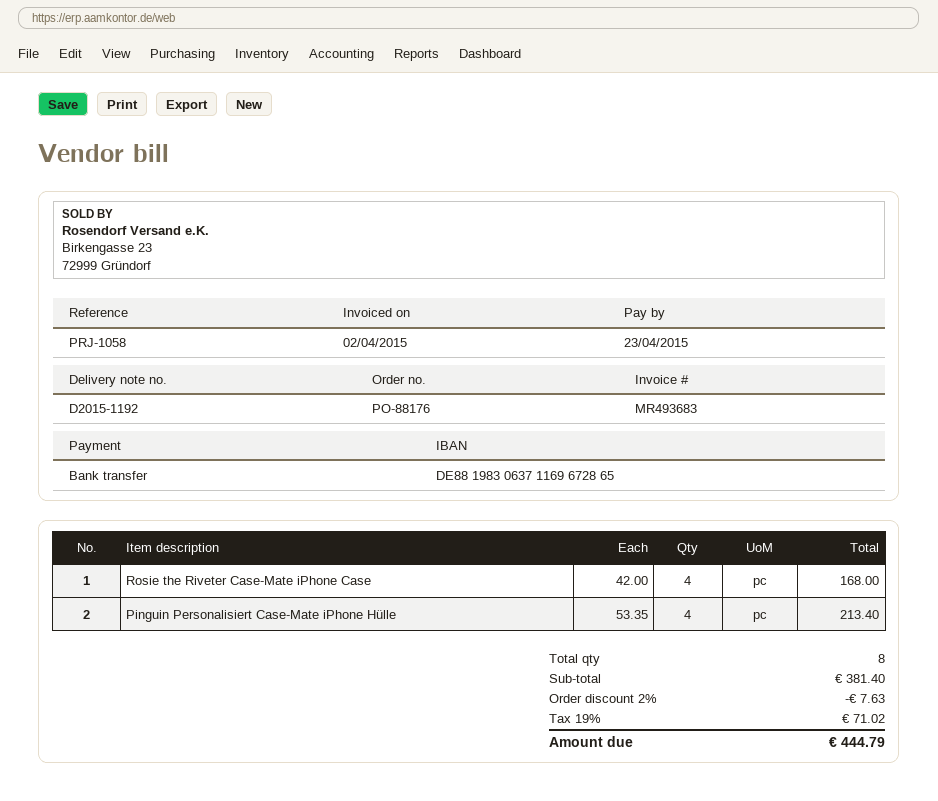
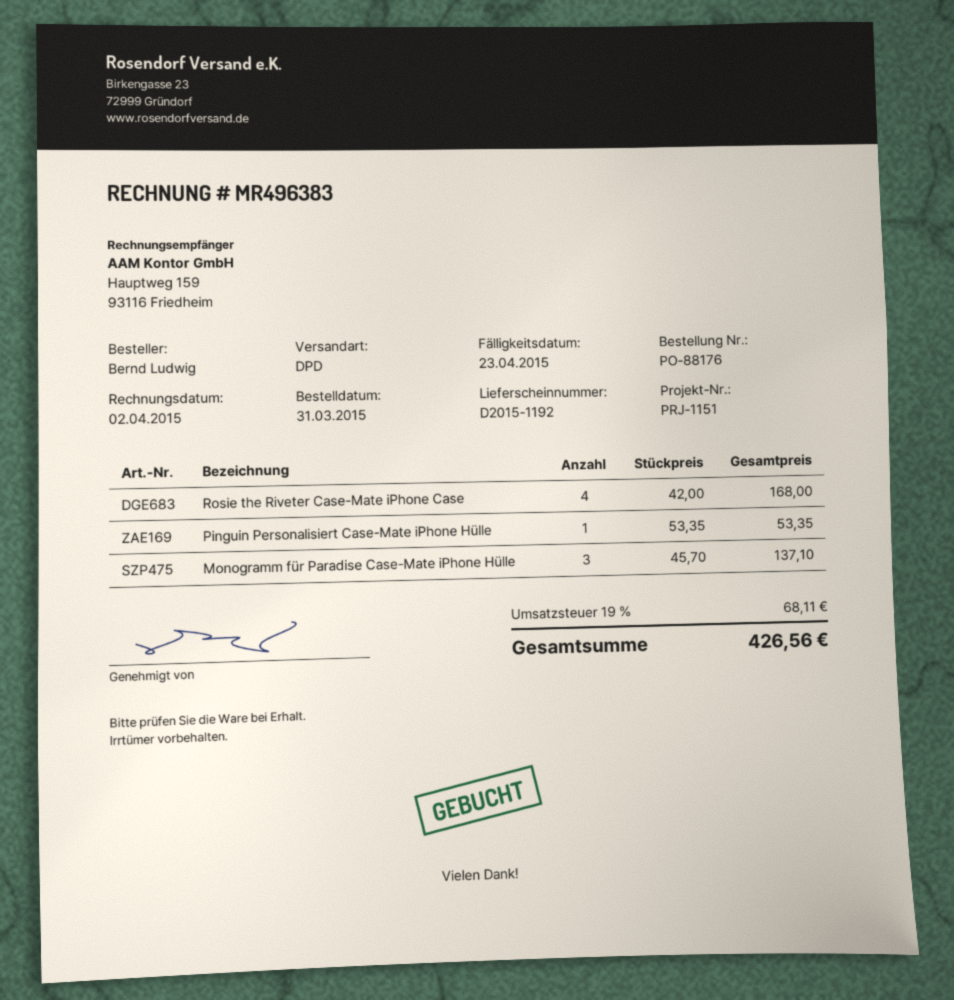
invoice number: MR493683 -> MR496383
reference: PRJ-1058 -> PRJ-1151
Pinguin Personalisiert Case-Mate iPhone Hülle: 4 x 53.35 = 213.40 -> 1 x 53.35 = 53.35
Monogramm für Paradise Case-Mate iPhone Hülle: none -> 3 x 45.70 = 137.10
discount: 2% = 7.63 -> none
tax: 19% = 71.02 -> 19% = 68.11
total: 444.79 -> 426.56

